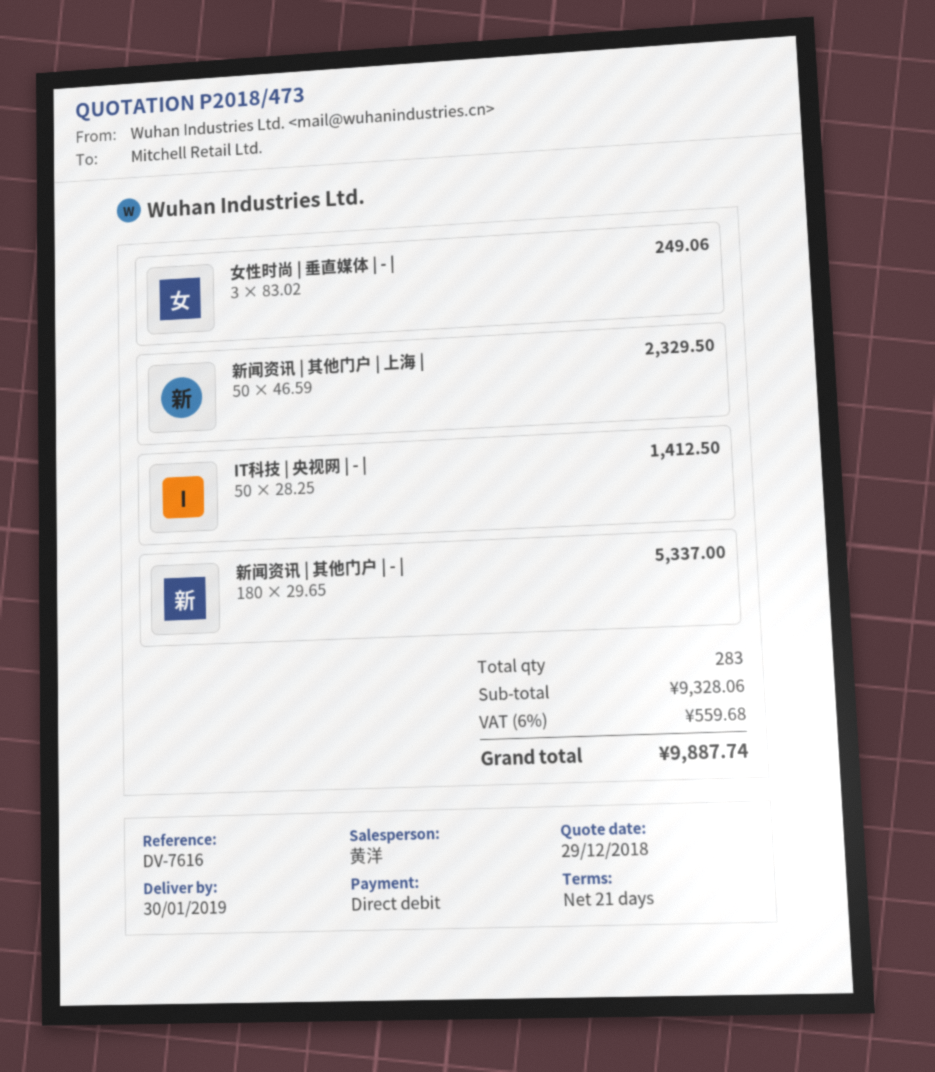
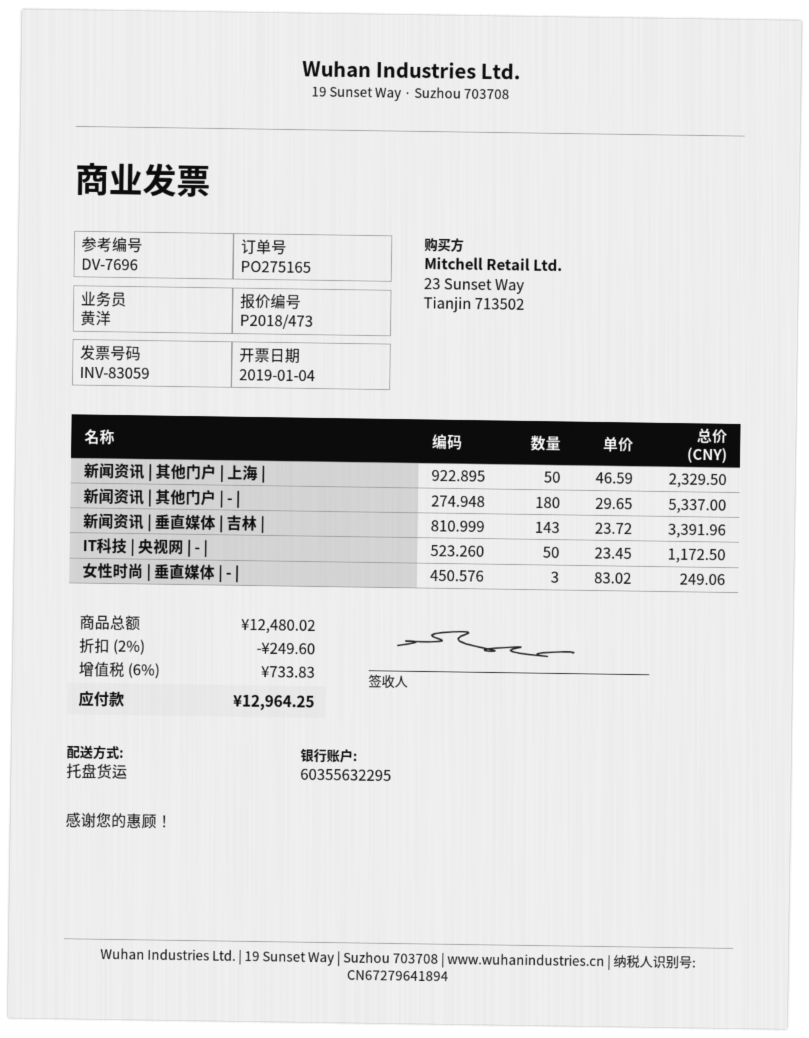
reference: DV-7616 -> DV-7696
IT科技 | 央视网 | - |: 50 x 28.25 = 1412.50 -> 50 x 23.45 = 1172.50
新闻资讯 | 垂直媒体 | 吉林 |: none -> 143 x 23.72 = 3391.96
subtotal: 9328.06 -> 12480.02
discount: none -> 2% = 249.60
tax: 6% = 559.68 -> 6% = 733.83
total: 9887.74 -> 12964.25

